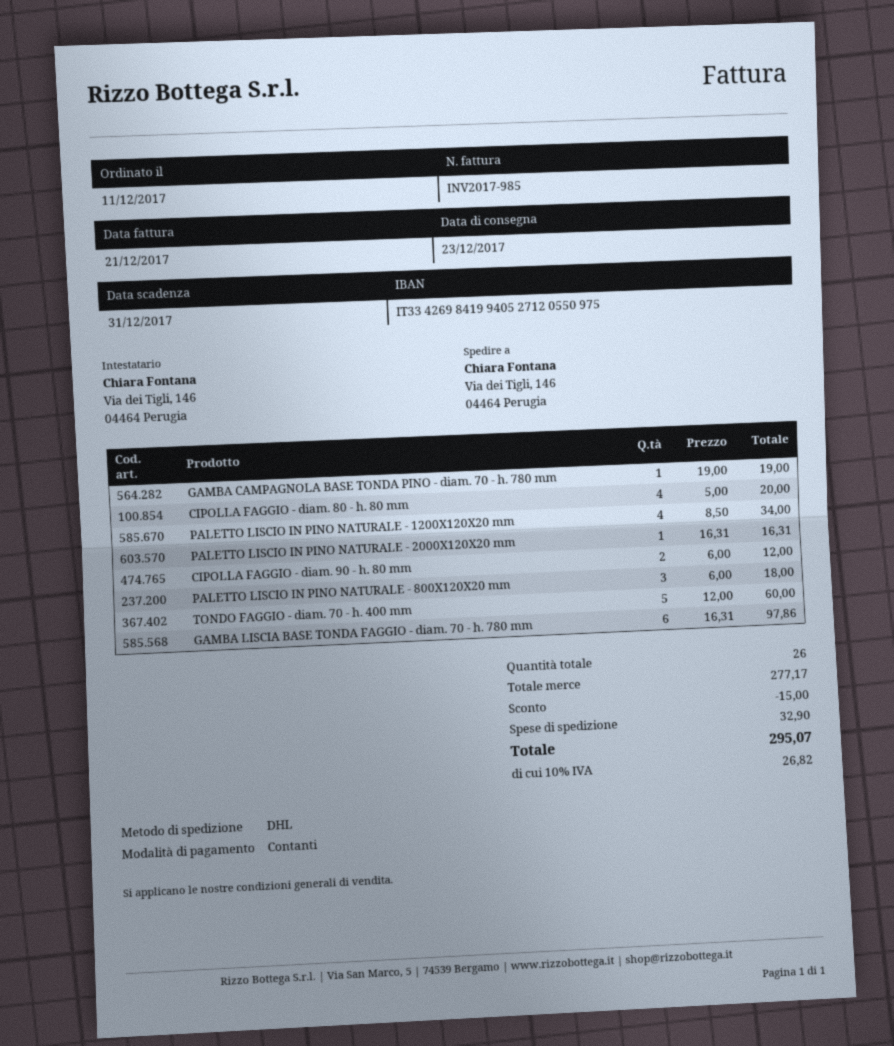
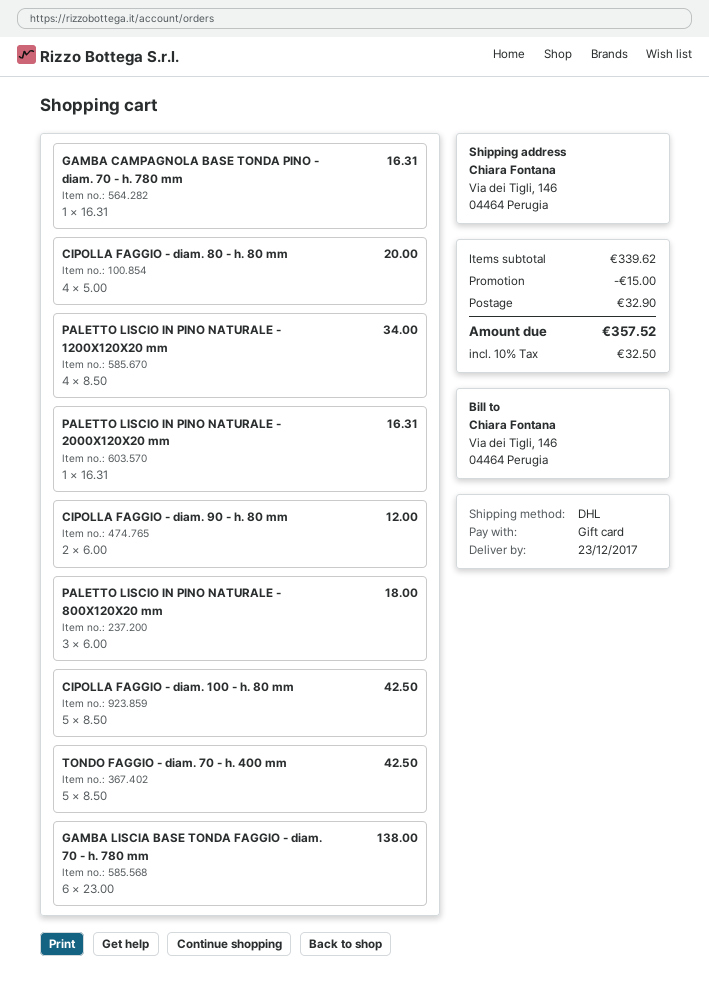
payment method: cash -> gift card
GAMBA CAMPAGNOLA BASE TONDA PINO - diam. 70 - h. 780 mm: 1 x 19.00 = 19.00 -> 1 x 16.31 = 16.31
TONDO FAGGIO - diam. 70 - h. 400 mm: 5 x 12.00 = 60.00 -> 5 x 8.50 = 42.50
GAMBA LISCIA BASE TONDA FAGGIO - diam. 70 - h. 780 mm: 6 x 16.31 = 97.86 -> 6 x 23.00 = 138.00
CIPOLLA FAGGIO - diam. 100 - h. 80 mm: none -> 5 x 8.50 = 42.50
subtotal: 277.17 -> 339.62
tax: 10% = 26.82 -> 10% = 32.50
total: 295.07 -> 357.52

